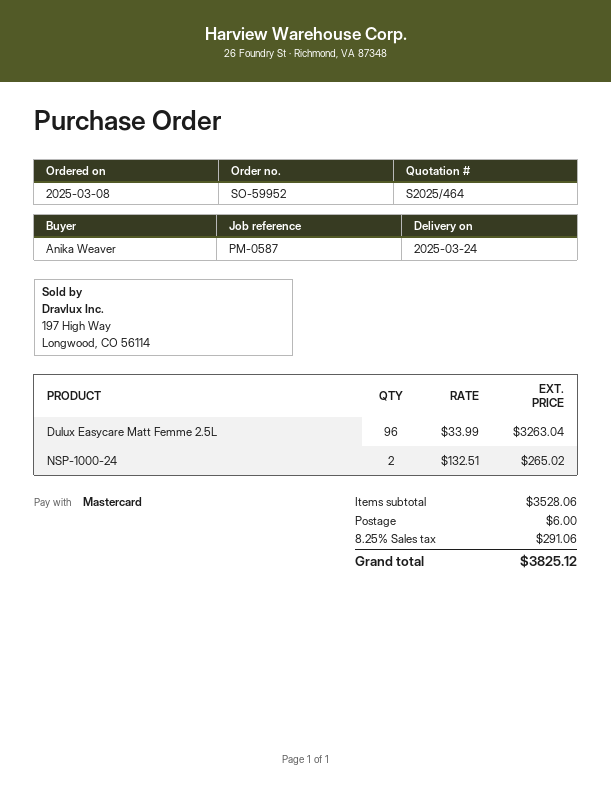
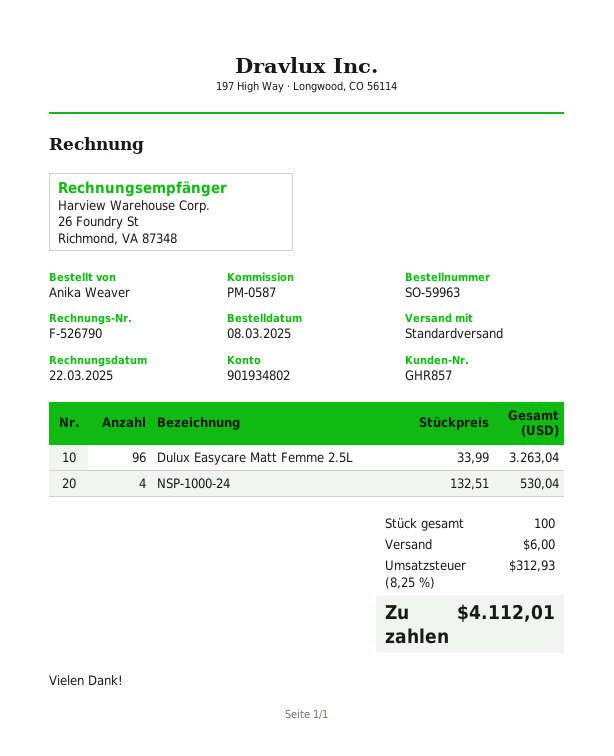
order number: SO-59952 -> SO-59963
NSP-1000-24: 2 x 132.51 = 265.02 -> 4 x 132.51 = 530.04
tax: 8.25% = 291.06 -> 8.25% = 312.93
total: 3825.12 -> 4112.01

